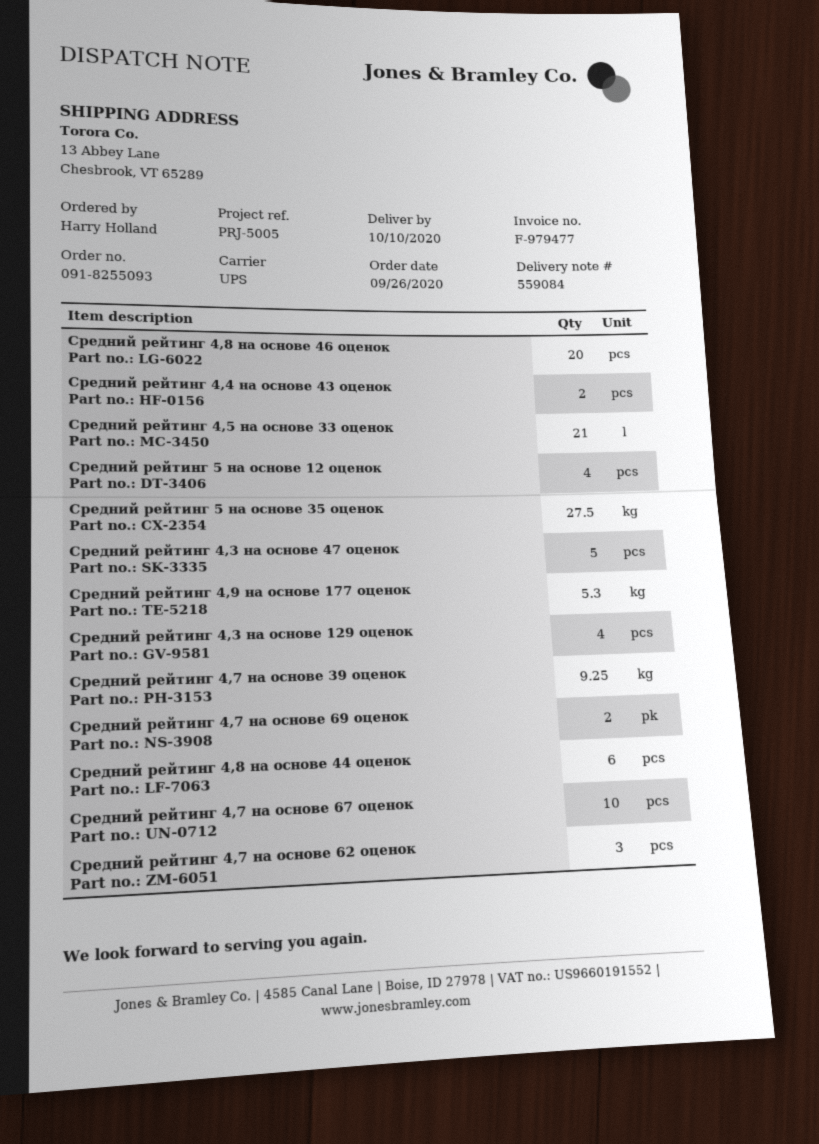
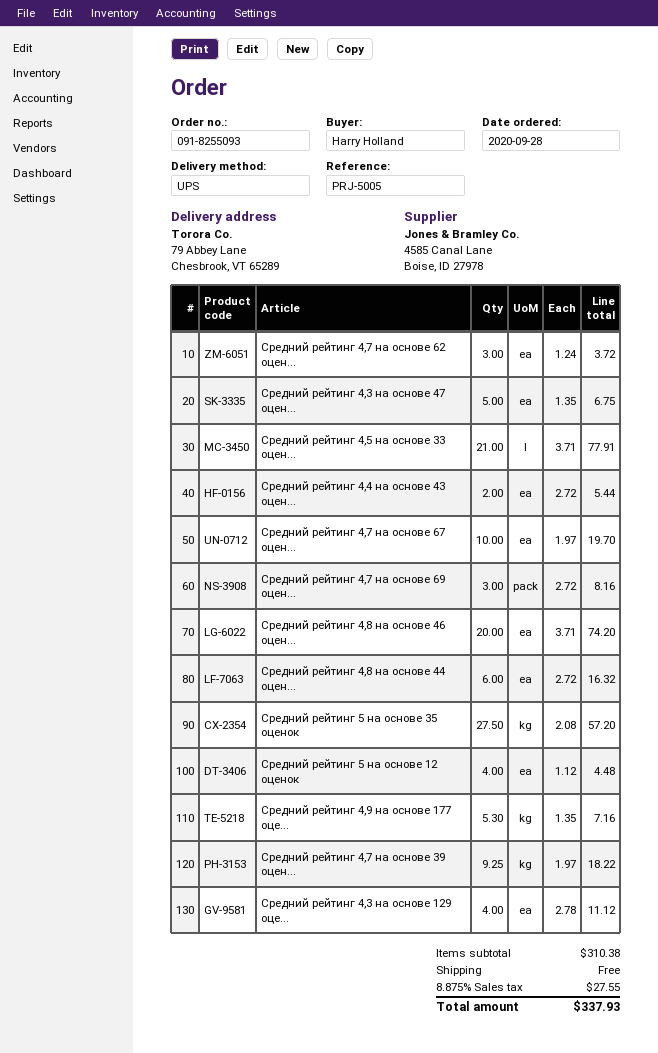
order date: 2020-09-26 -> 2020-09-28
ship to: 13 Abbey Lane, Chesbrook, VT 65289 -> 79 Abbey Lane, Chesbrook, VT 65289
Средний рейтинг 4,7 на основе 69 оценок: 2 -> 3

